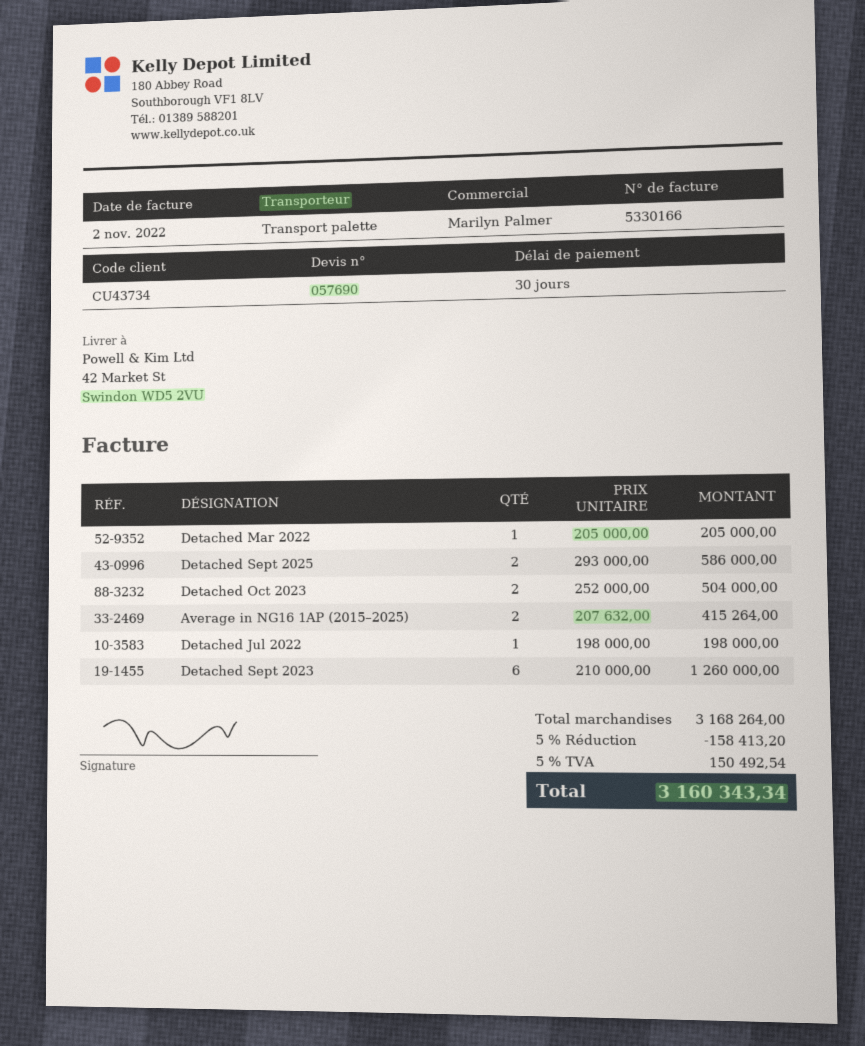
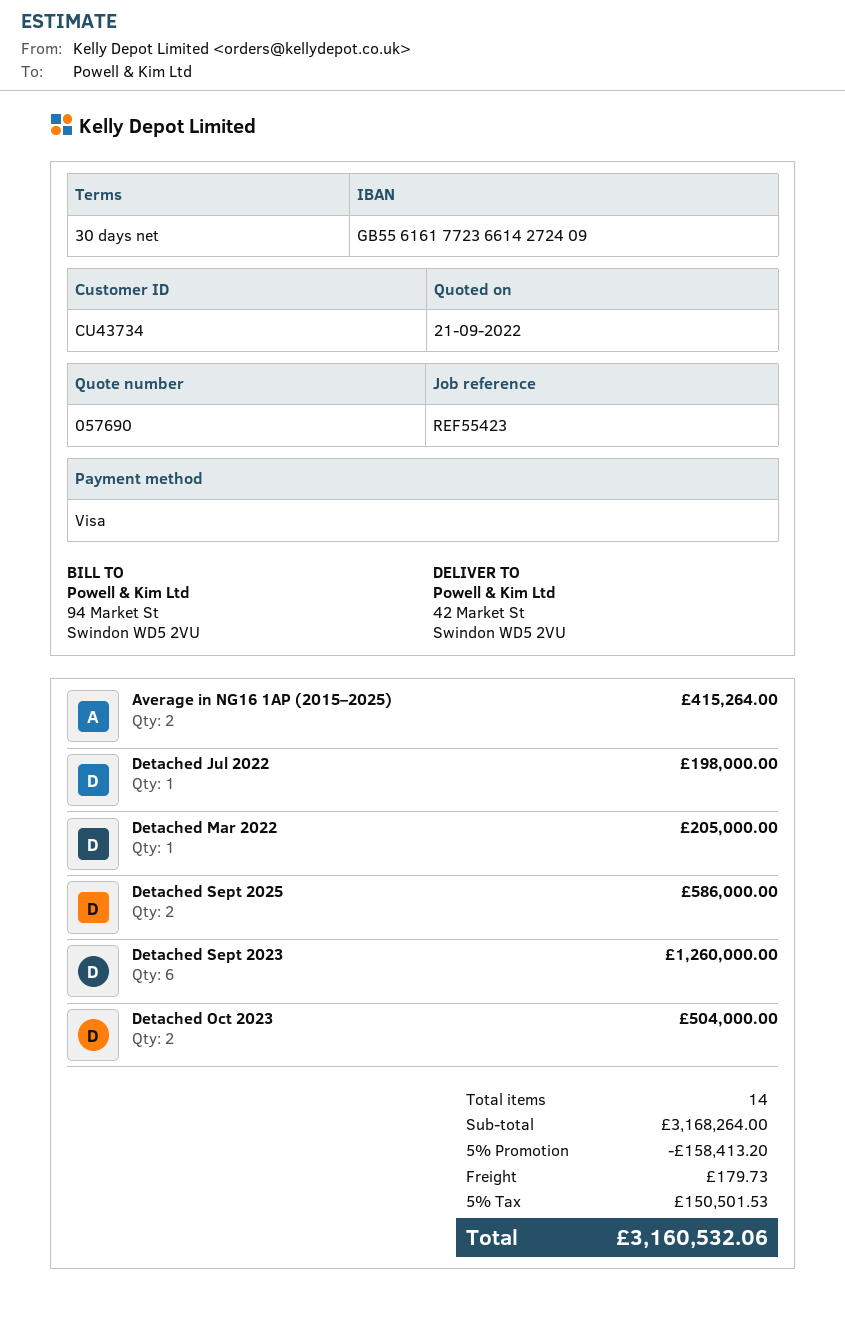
shipping: none -> 179.73
tax: 5% = 150492.54 -> 5% = 150501.53
total: 3160343.34 -> 3160532.06

